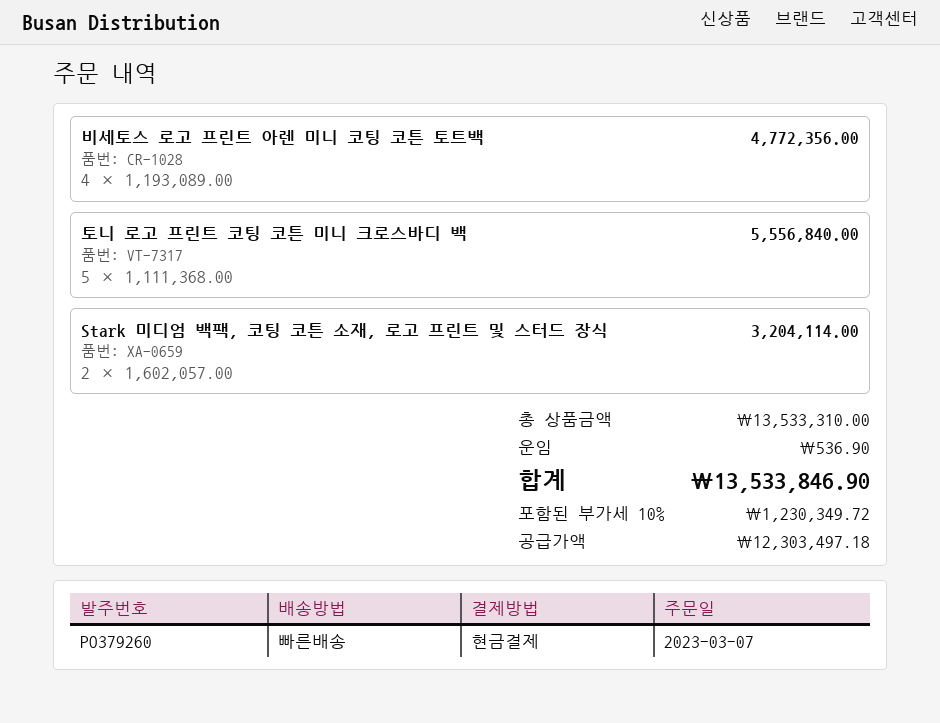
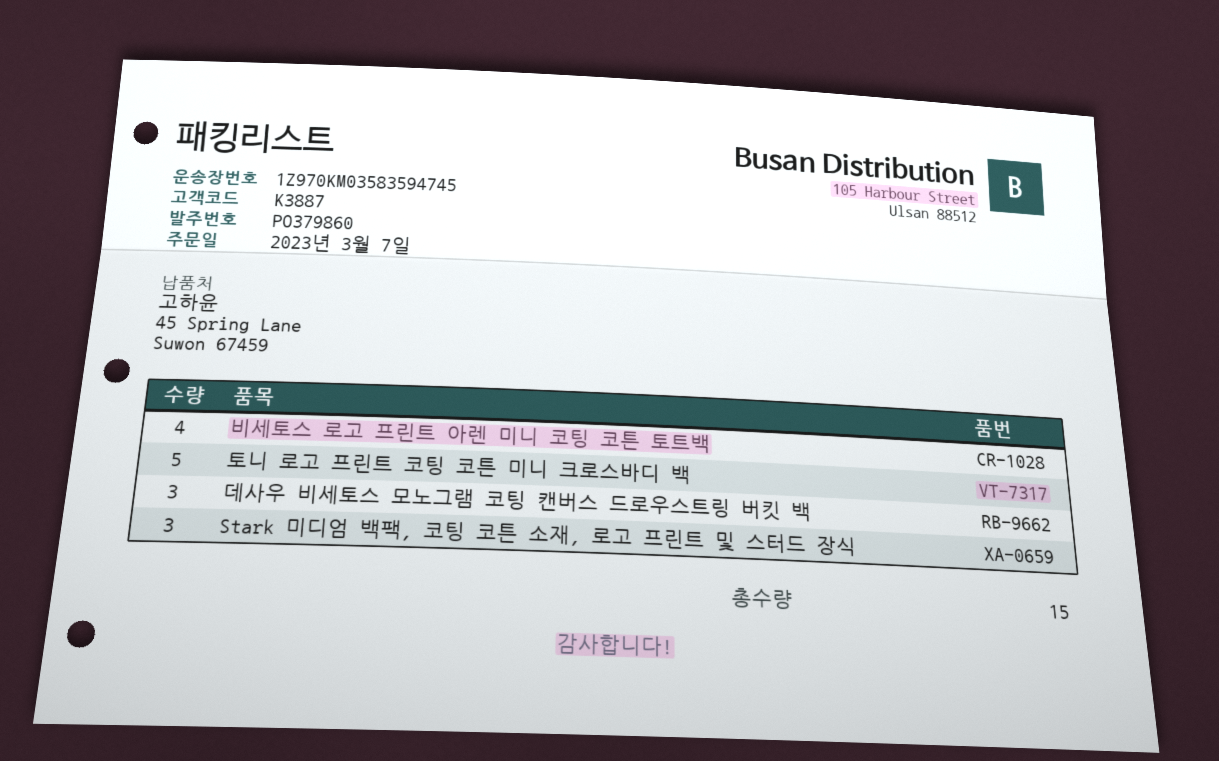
order number: PO379260 -> PO379860
Stark 미디엄 백팩, 코팅 코튼 소재, 로고 프린트 및 스터드 장식: 2 -> 3
데사우 비세토스 모노그램 코팅 캔버스 드로우스트링 버킷 백: none -> 3

